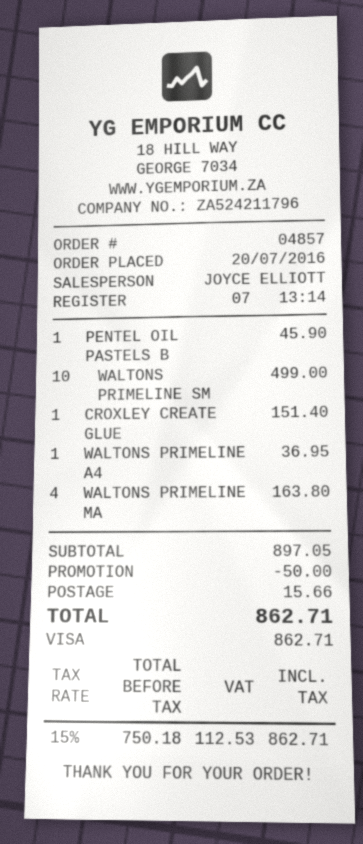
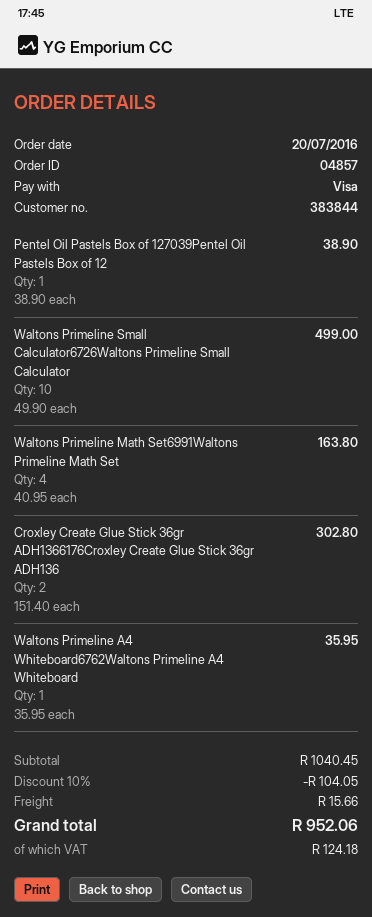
PENTEL OIL PASTELS B: 1 for 45.90 -> 1 for 38.90
CROXLEY CREATE GLUE: 1 for 151.40 -> 2 for 302.80
WALTONS PRIMELINE A4: 1 for 36.95 -> 1 for 35.95
subtotal: 897.05 -> 1040.45
discount: 50.00 -> 104.05
tax: 112.53 -> 124.18
total: 862.71 -> 952.06

